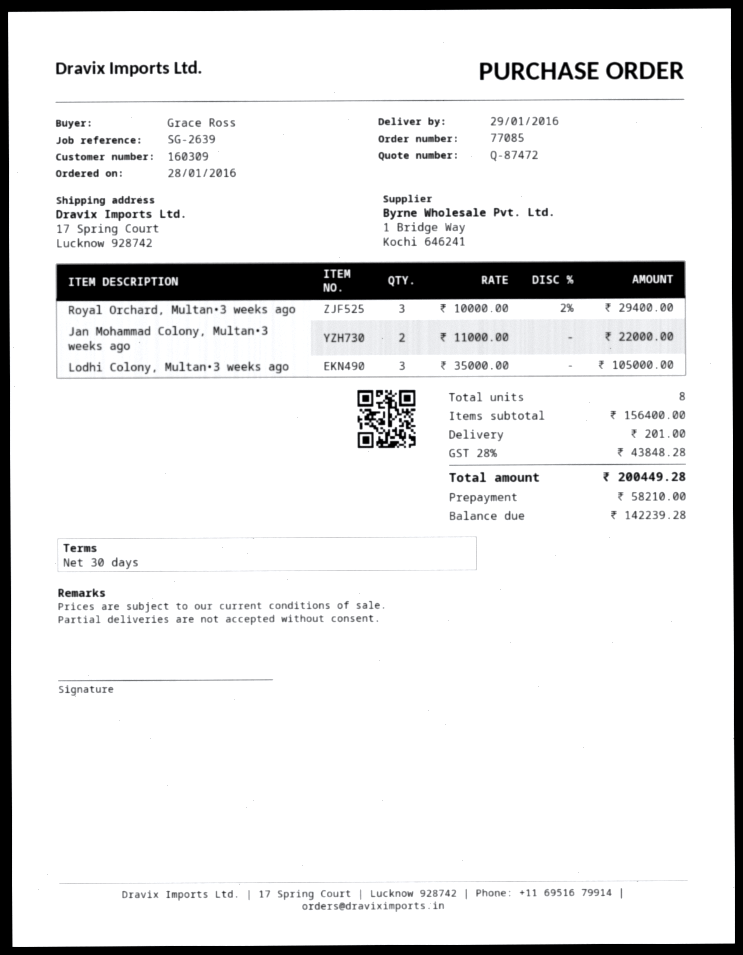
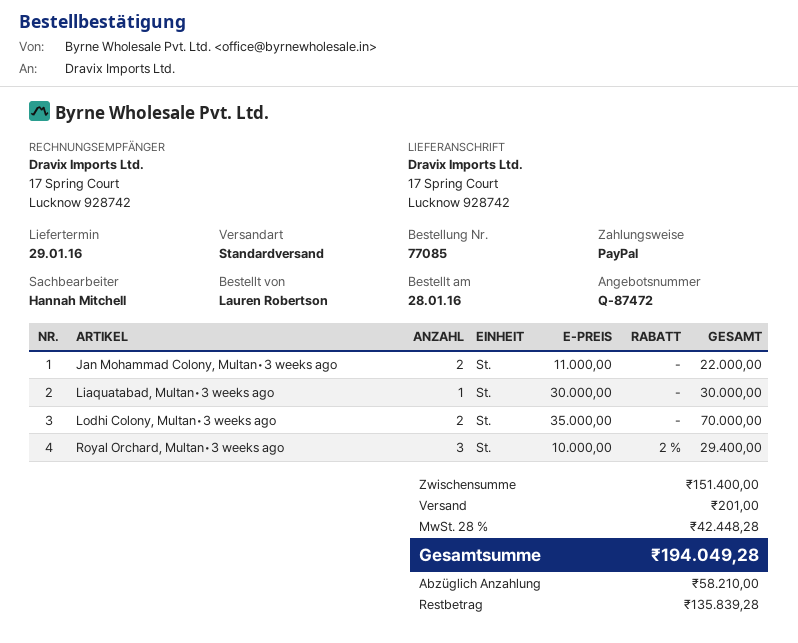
ordered by: Grace Ross -> Lauren Robertson
Lodhi Colony, Multan•3 weeks ago: 3 x 35000.00 = 105000.00 -> 2 x 35000.00 = 70000.00
Liaquatabad, Multan•3 weeks ago: none -> 1 x 30000.00 = 30000.00
subtotal: 156400.00 -> 151400.00
tax: 28% = 43848.28 -> 28% = 42448.28
total: 200449.28 -> 194049.28
balance: 142239.28 -> 135839.28

